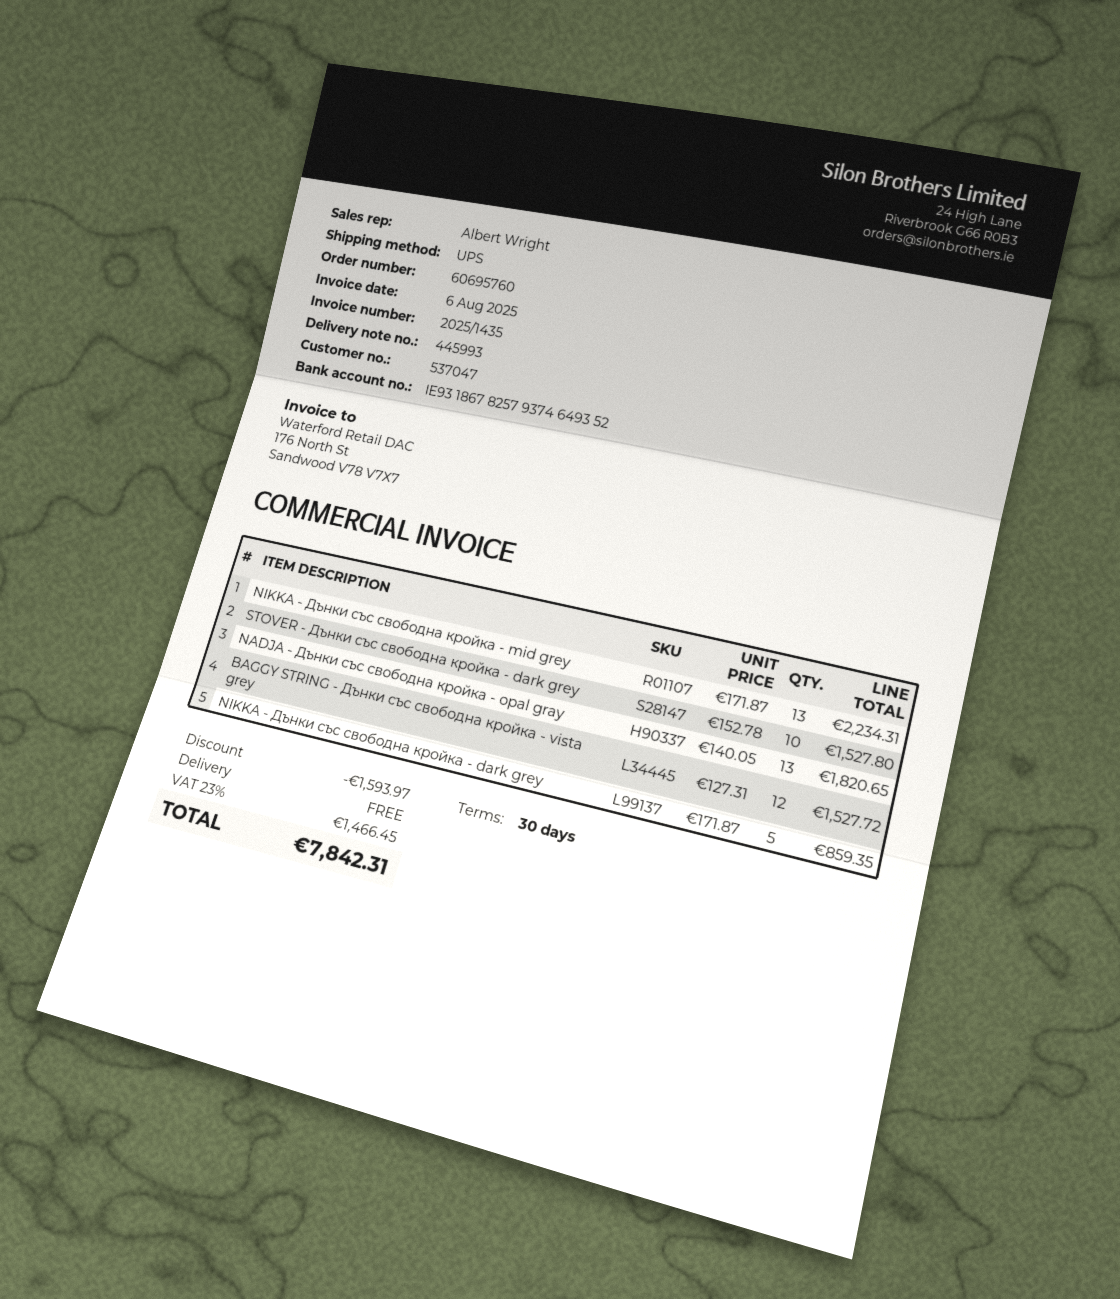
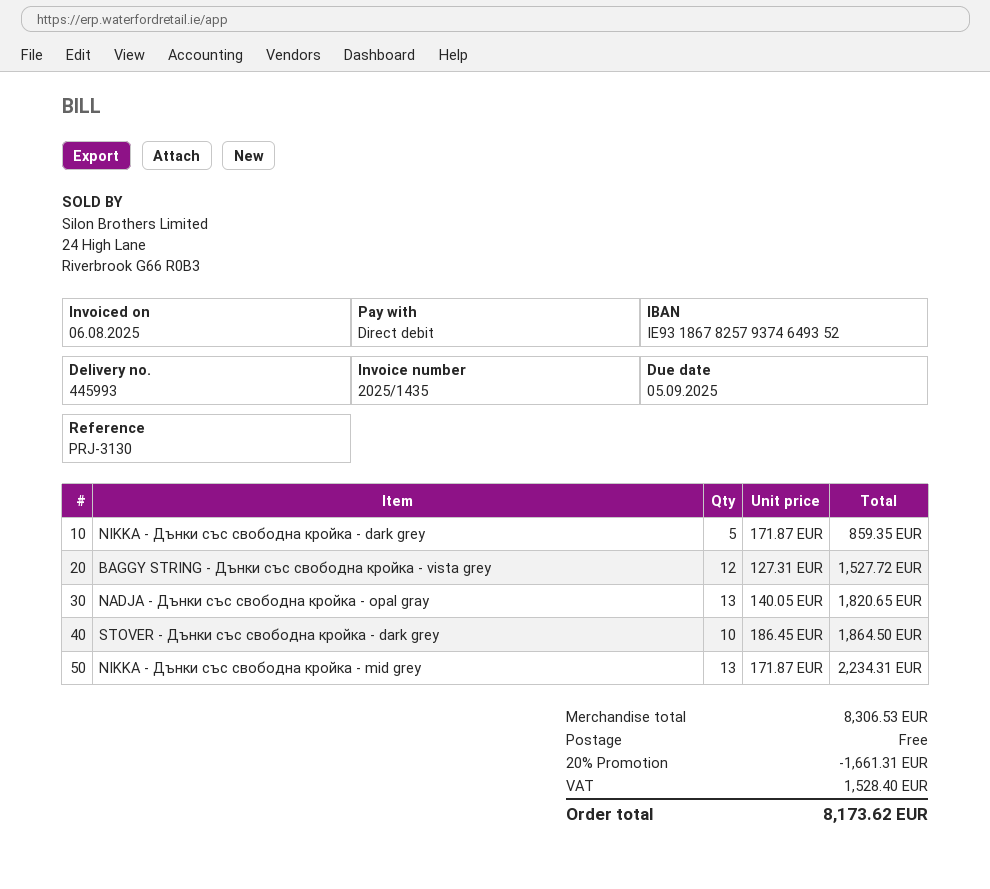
STOVER - Дънки със свободна кройка - dark grey: 10 x 152.78 = 1527.80 -> 10 x 186.45 = 1864.50
discount: 1593.97 -> 1661.31
tax: 1466.45 -> 1528.40
total: 7842.31 -> 8173.62

